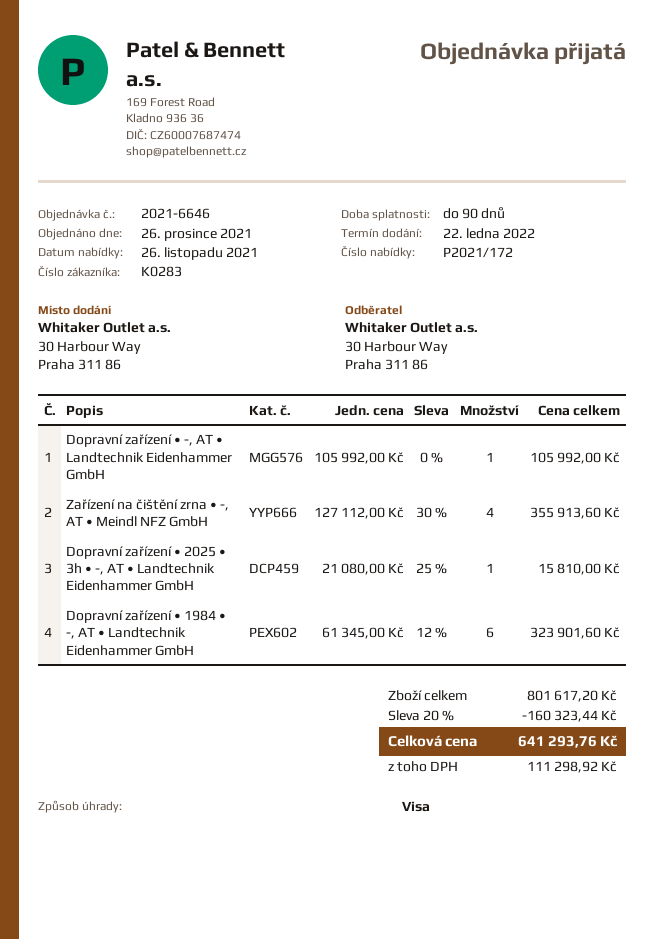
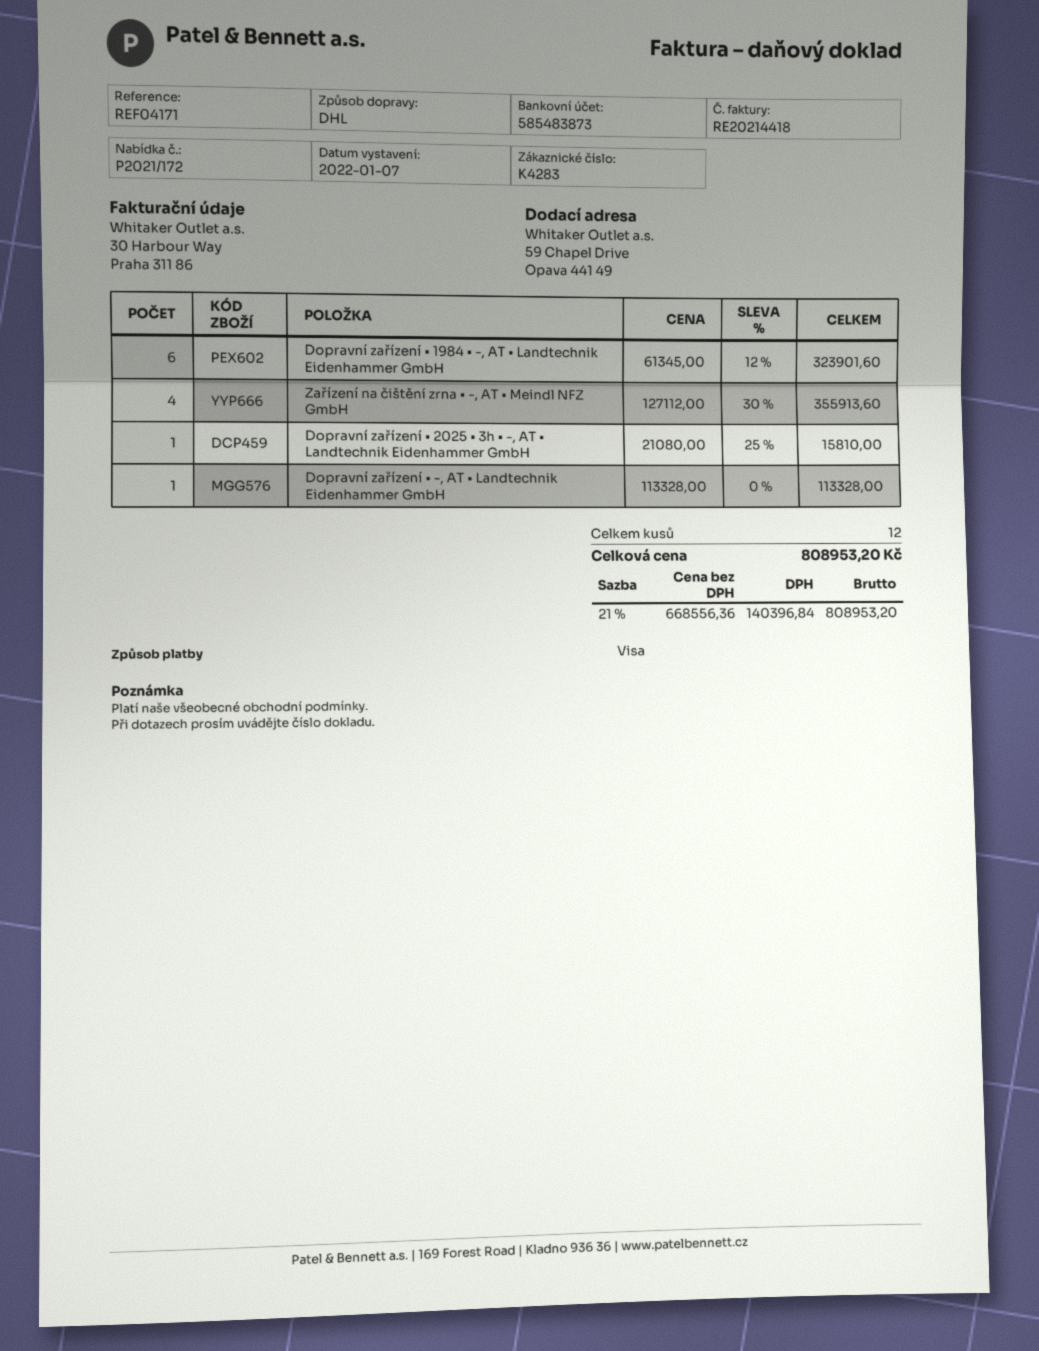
customer number: K0283 -> K4283
ship to: 30 Harbour Way, Praha 311 86 -> 59 Chapel Drive, Opava 441 49
Dopravní zařízení • -, AT • Landtechnik Eidenhammer GmbH: 1 x 105992.00 = 105992.00 -> 1 x 113328.00 = 113328.00
discount: 20% = 160323.44 -> none
tax: 111298.92 -> 140396.84
total: 641293.76 -> 808953.20

